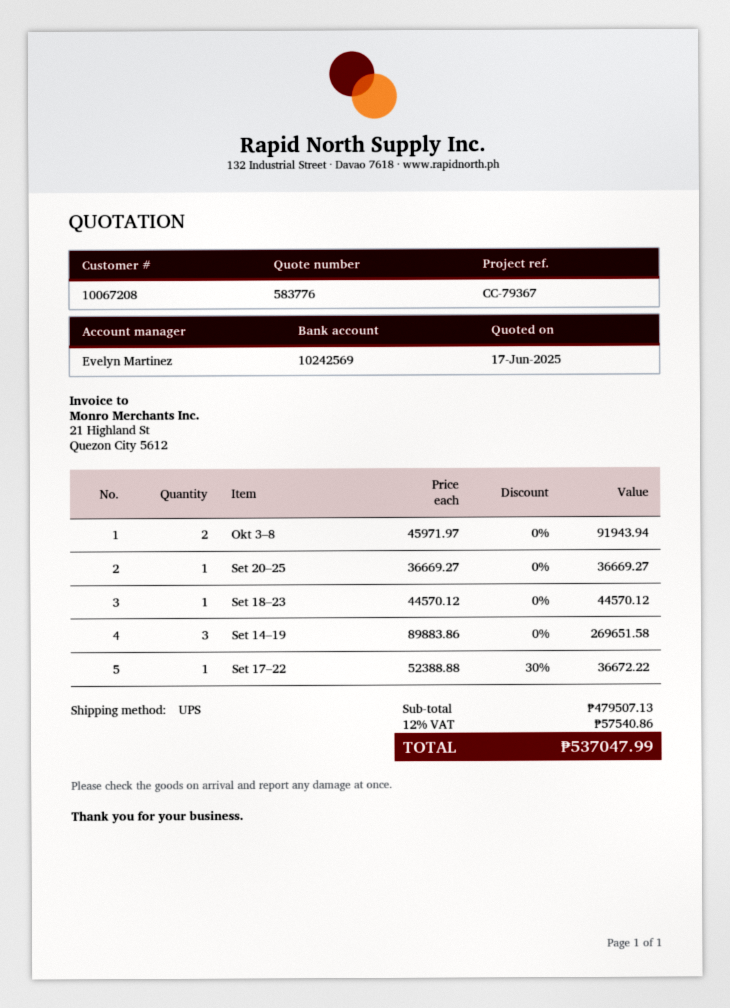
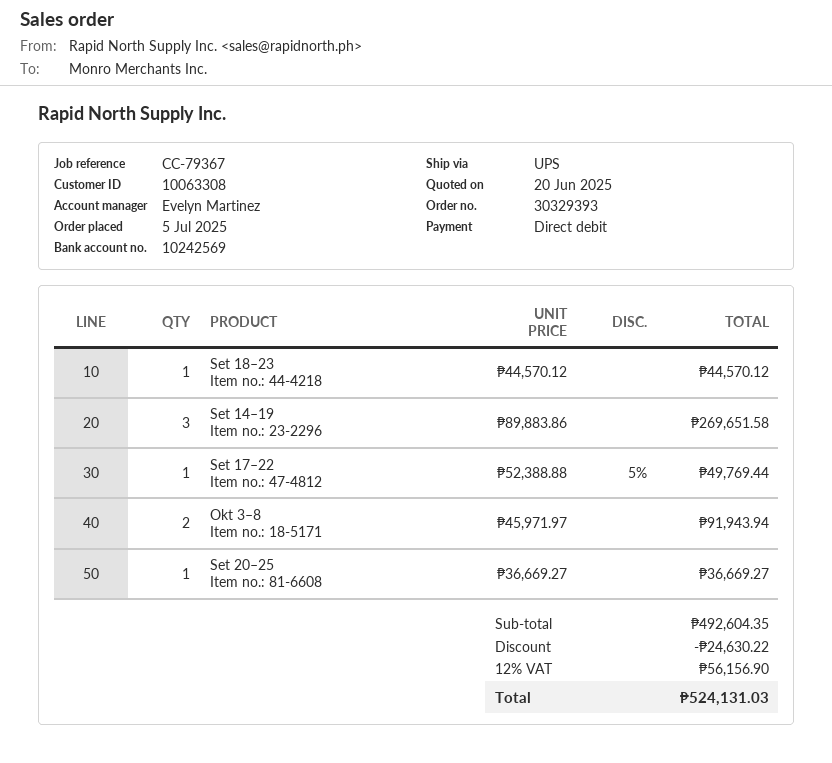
quote date: 2025-06-17 -> 2025-06-20
customer number: 10067208 -> 10063308
Set 17–22: 1 x 52388.88 - 30% = 36672.22 -> 1 x 52388.88 - 5% = 49769.44
subtotal: 479507.13 -> 492604.35
discount: none -> 24630.22
tax: 12% = 57540.86 -> 12% = 56156.90
total: 537047.99 -> 524131.03

